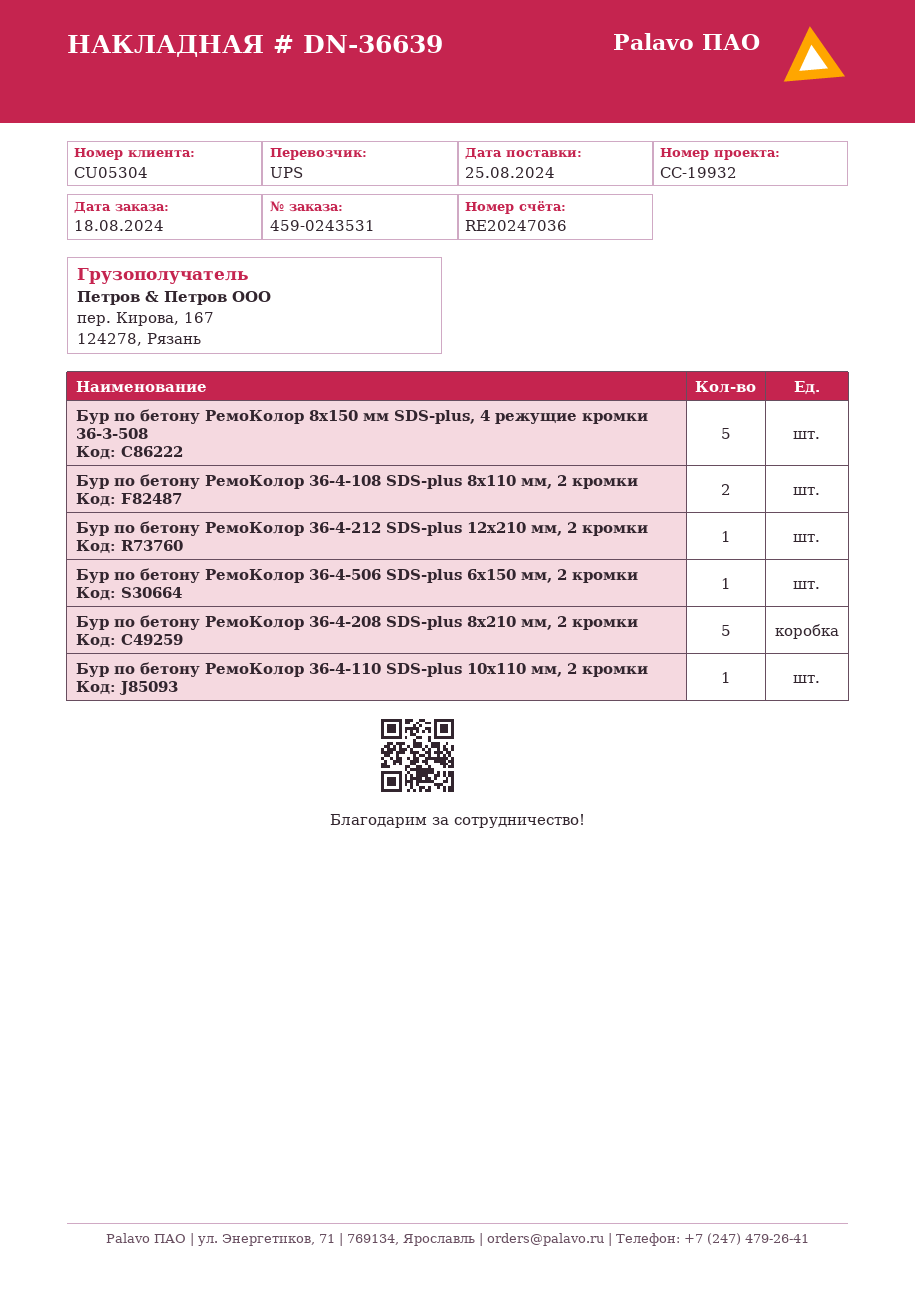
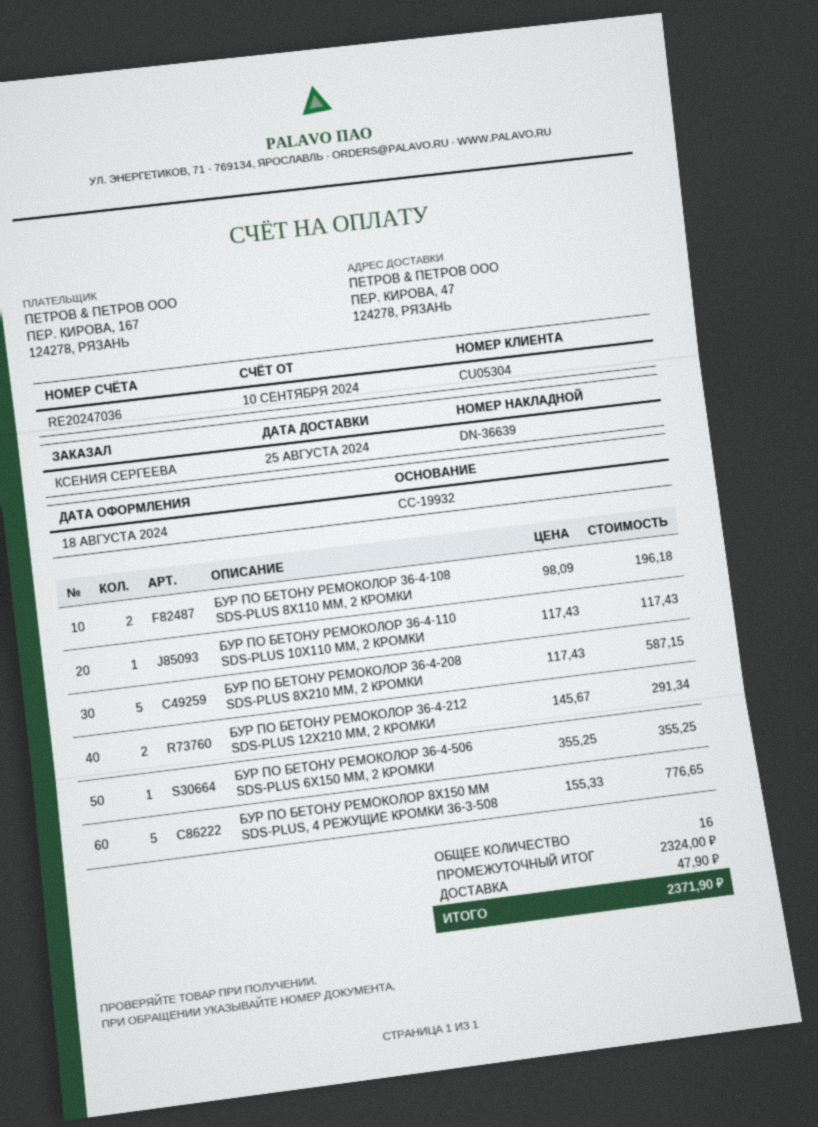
ship to: пер. Кирова, 167, 124278, Рязань -> ПЕР. КИРОВА, 47, 124278, РЯЗАНЬ
Бур по бетону РемоКолор 36-4-212 SDS-plus 12x210 мм, 2 кромки: 1 -> 2

